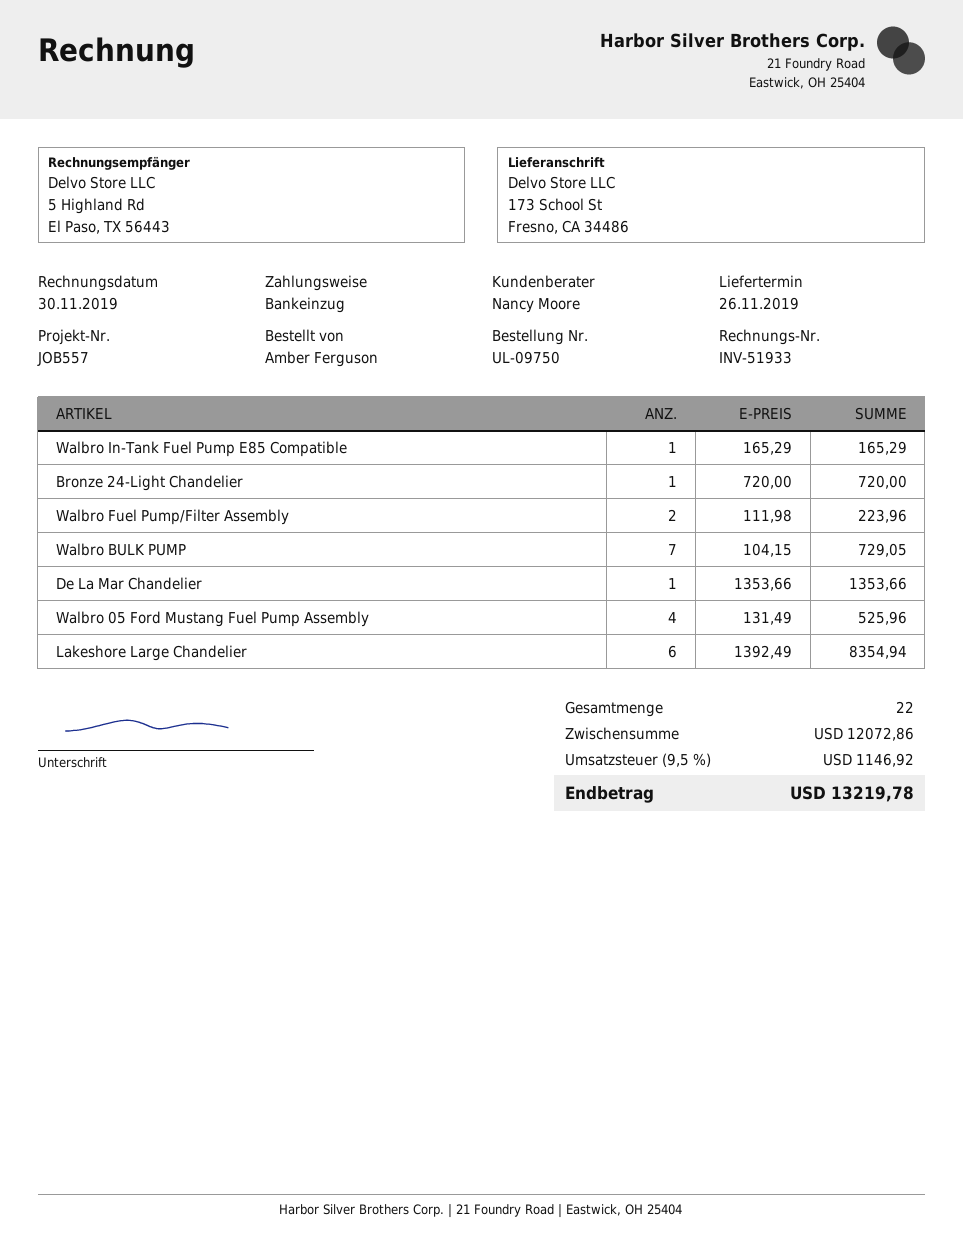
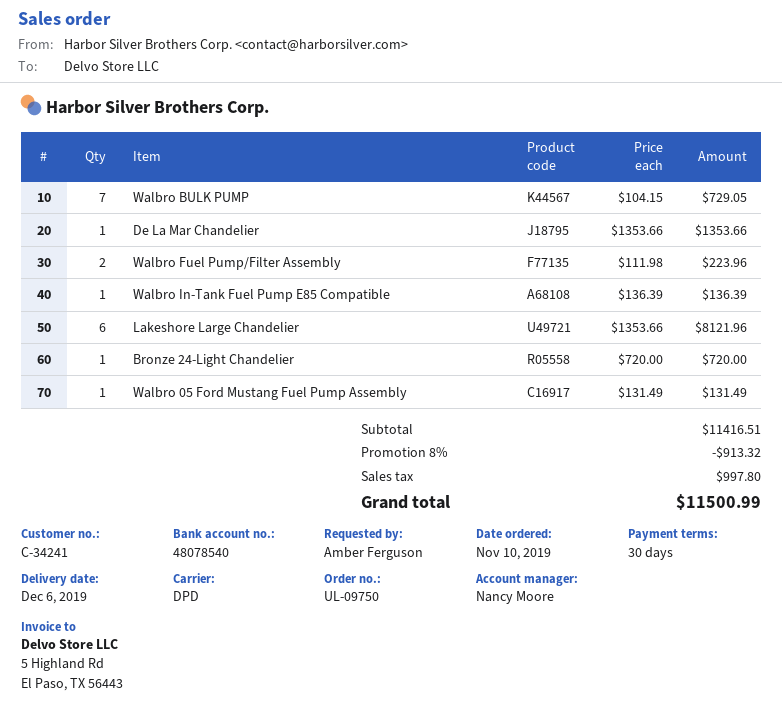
delivery date: 2019-11-26 -> 2019-12-06
Walbro In-Tank Fuel Pump E85 Compatible: 1 x 165.29 = 165.29 -> 1 x 136.39 = 136.39
Walbro 05 Ford Mustang Fuel Pump Assembly: 4 x 131.49 = 525.96 -> 1 x 131.49 = 131.49
Lakeshore Large Chandelier: 6 x 1392.49 = 8354.94 -> 6 x 1353.66 = 8121.96
subtotal: 12072.86 -> 11416.51
discount: none -> 8% = 913.32
tax: 1146.92 -> 997.80
total: 13219.78 -> 11500.99

